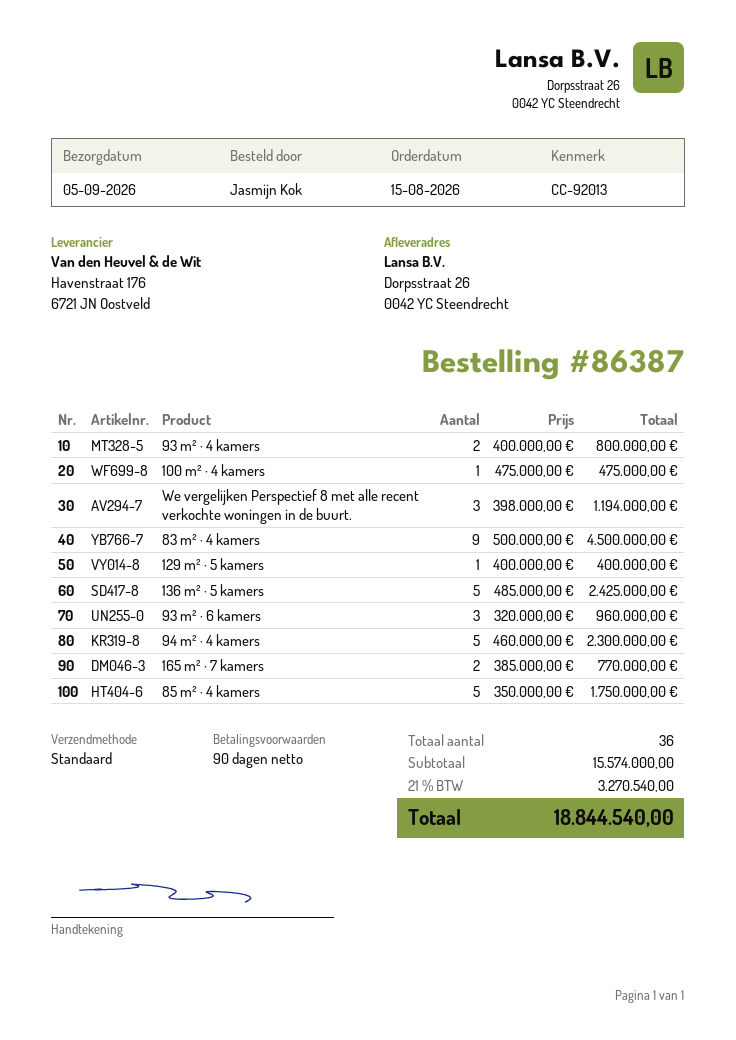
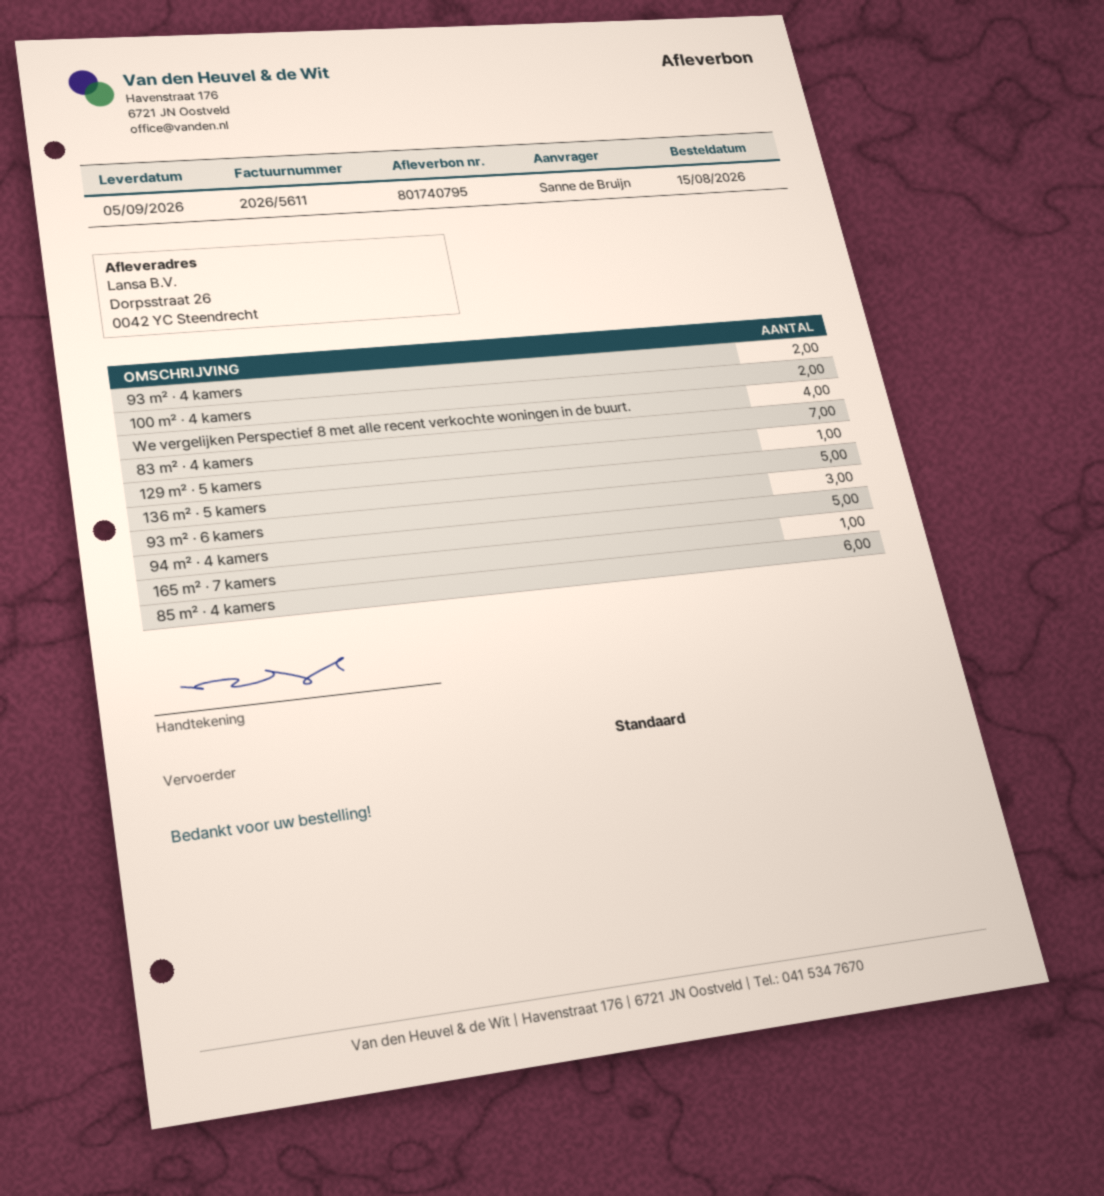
ordered by: Jasmijn Kok -> Sanne de Bruijn
100 m² · 4 kamers: 1 -> 2
We vergelijken Perspectief 8 met alle recent verkochte woningen in de buurt.: 3 -> 4
83 m² · 4 kamers: 9 -> 7
165 m² · 7 kamers: 2 -> 1
85 m² · 4 kamers: 5 -> 6

